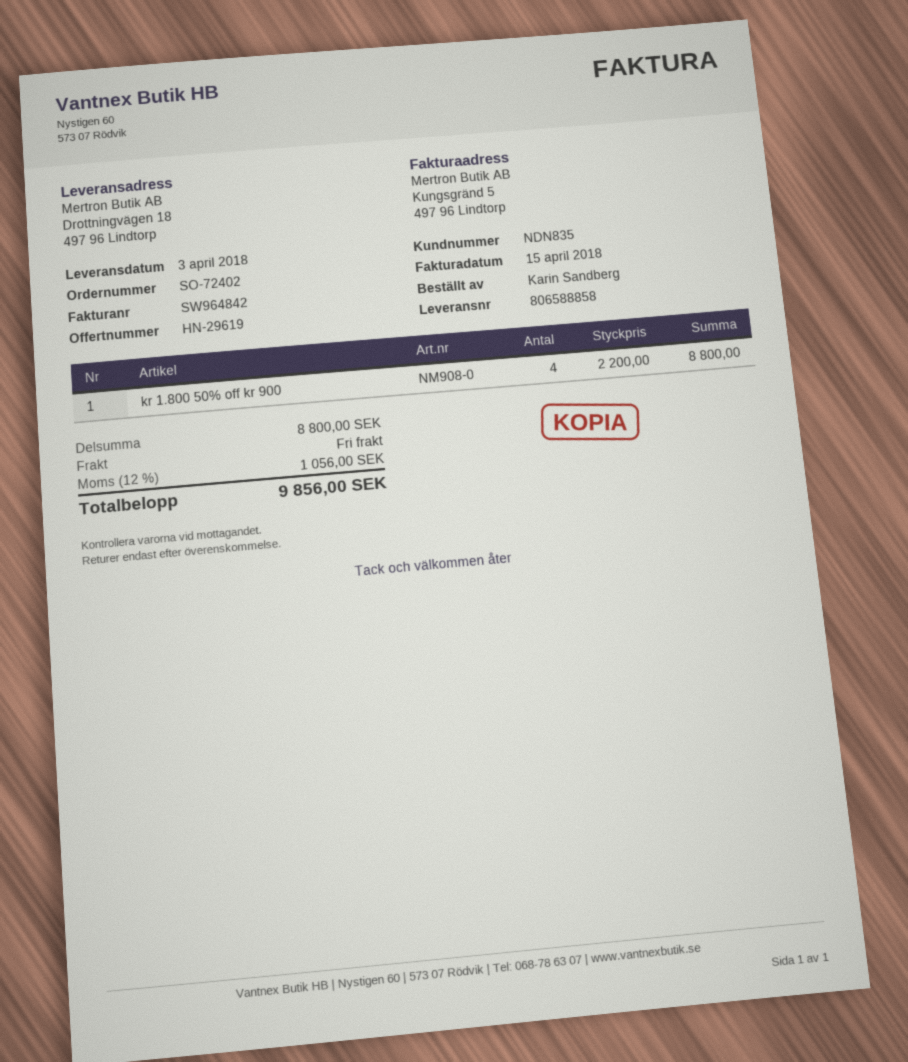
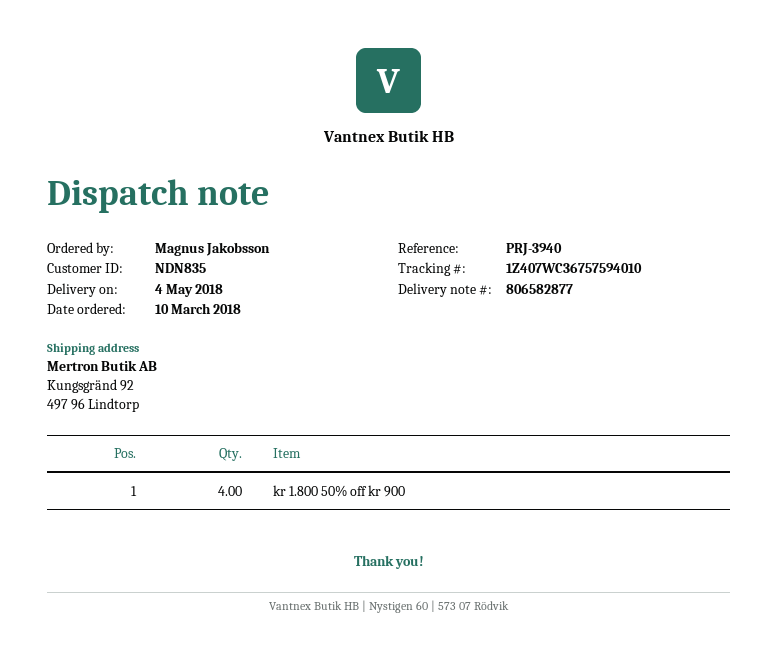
delivery note number: 806588858 -> 806582877
delivery date: 2018-04-03 -> 2018-05-04
ordered by: Karin Sandberg -> Magnus Jakobsson
ship to: Drottningvägen 18, 497 96 Lindtorp -> Kungsgränd 92, 497 96 Lindtorp

